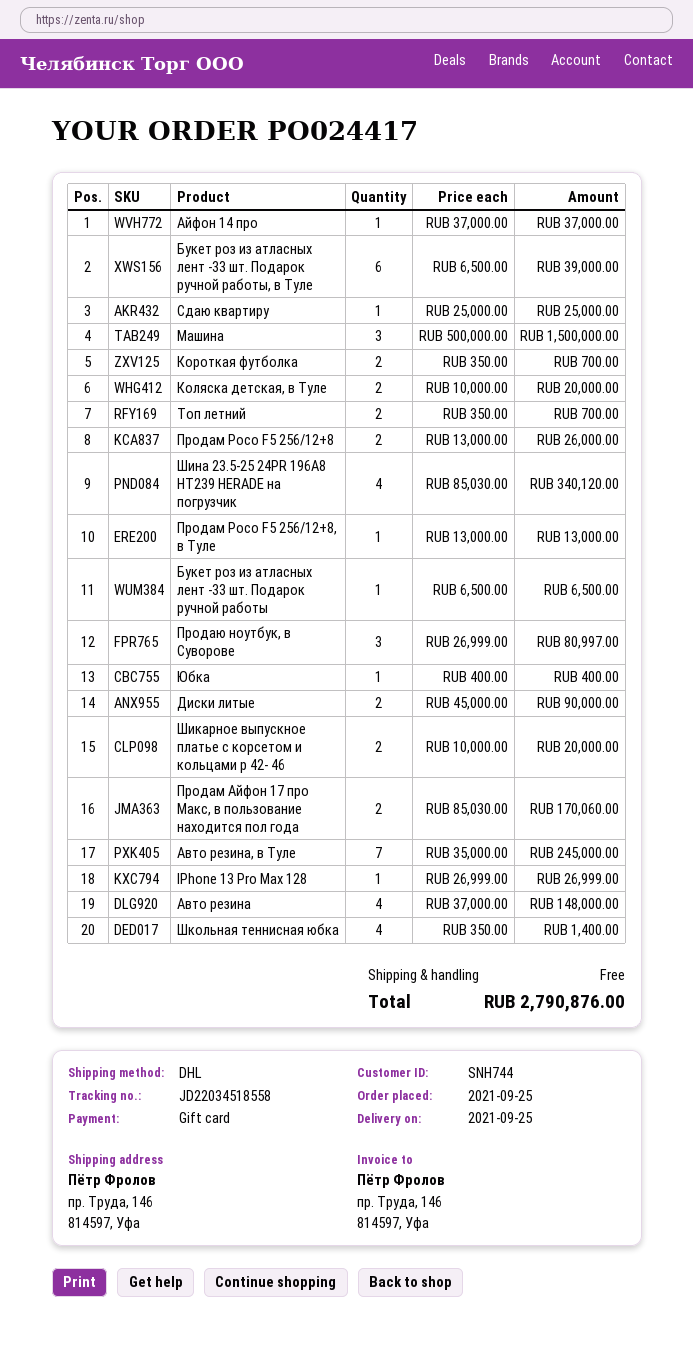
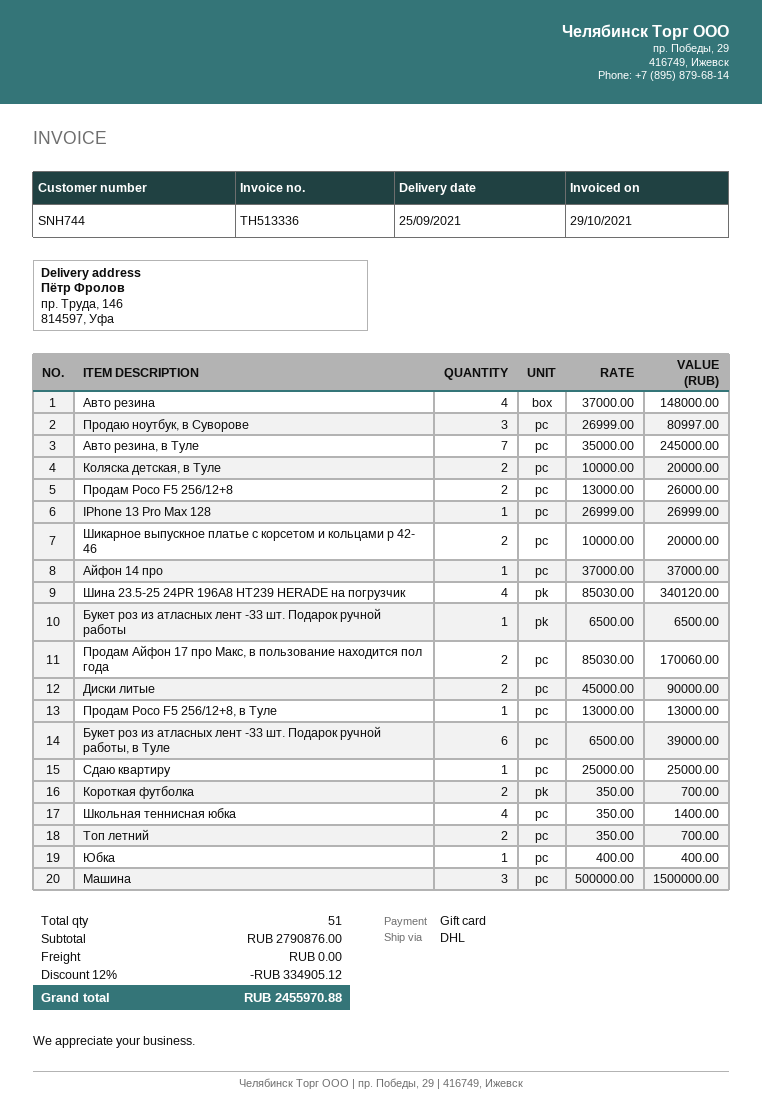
discount: none -> 12% = 334905.12
total: 2790876.00 -> 2455970.88

